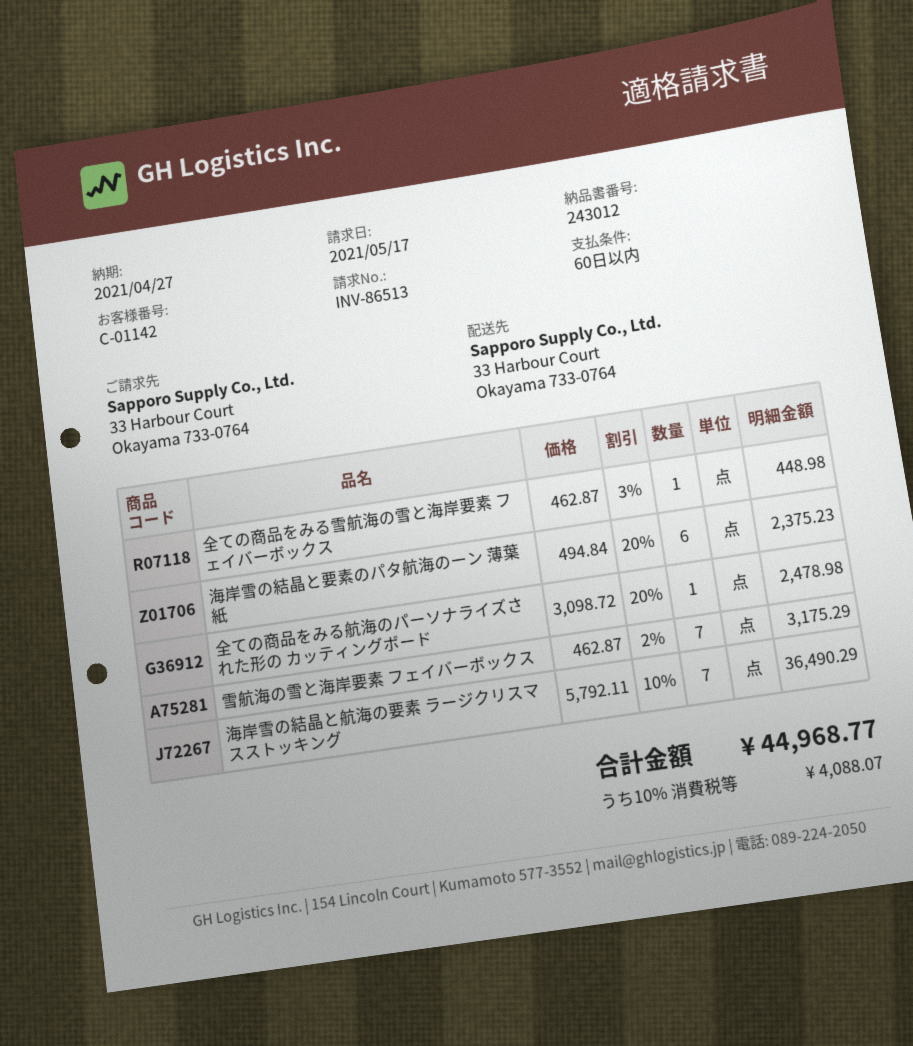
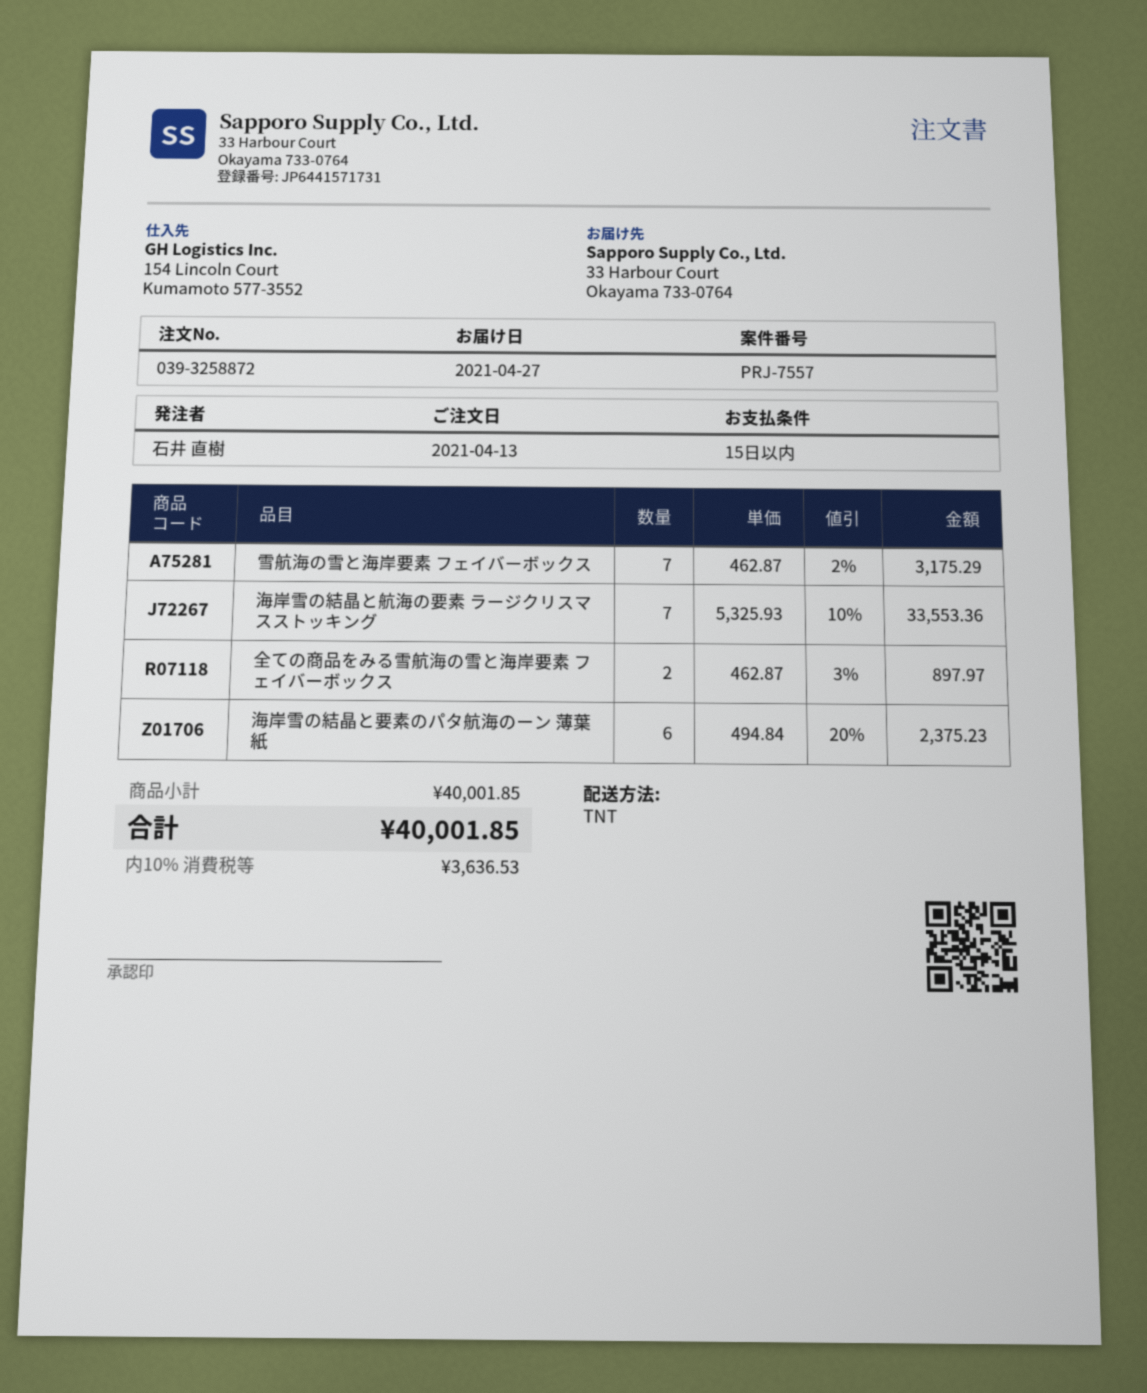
payment terms: 60 days -> 15 days
全ての商品をみる雪航海の雪と海岸要素 フェイバーボックス: 1 x 462.87 - 3% = 448.98 -> 2 x 462.87 - 3% = 897.97
全ての商品をみる航海のパーソナライズされた形の カッティングボード: 1 x 3098.72 - 20% = 2478.98 -> none
海岸雪の結晶と航海の要素 ラージクリスマスストッキング: 7 x 5792.11 - 10% = 36490.29 -> 7 x 5325.93 - 10% = 33553.36
tax: 10% = 4088.07 -> 10% = 3636.53
total: 44968.77 -> 40001.85

